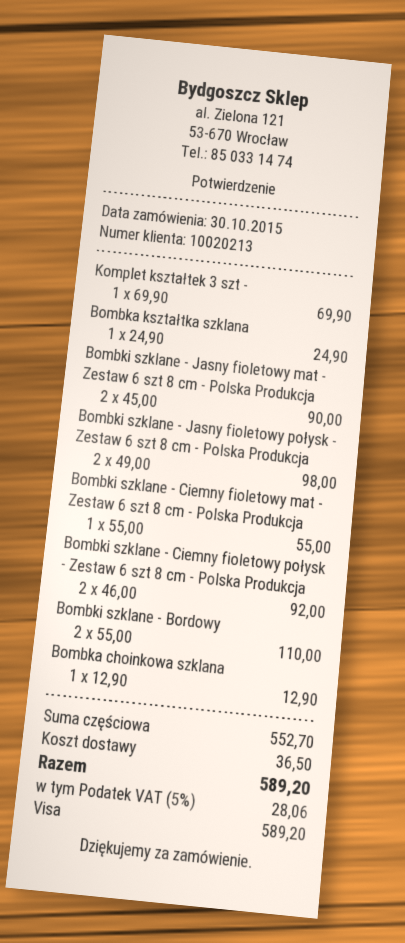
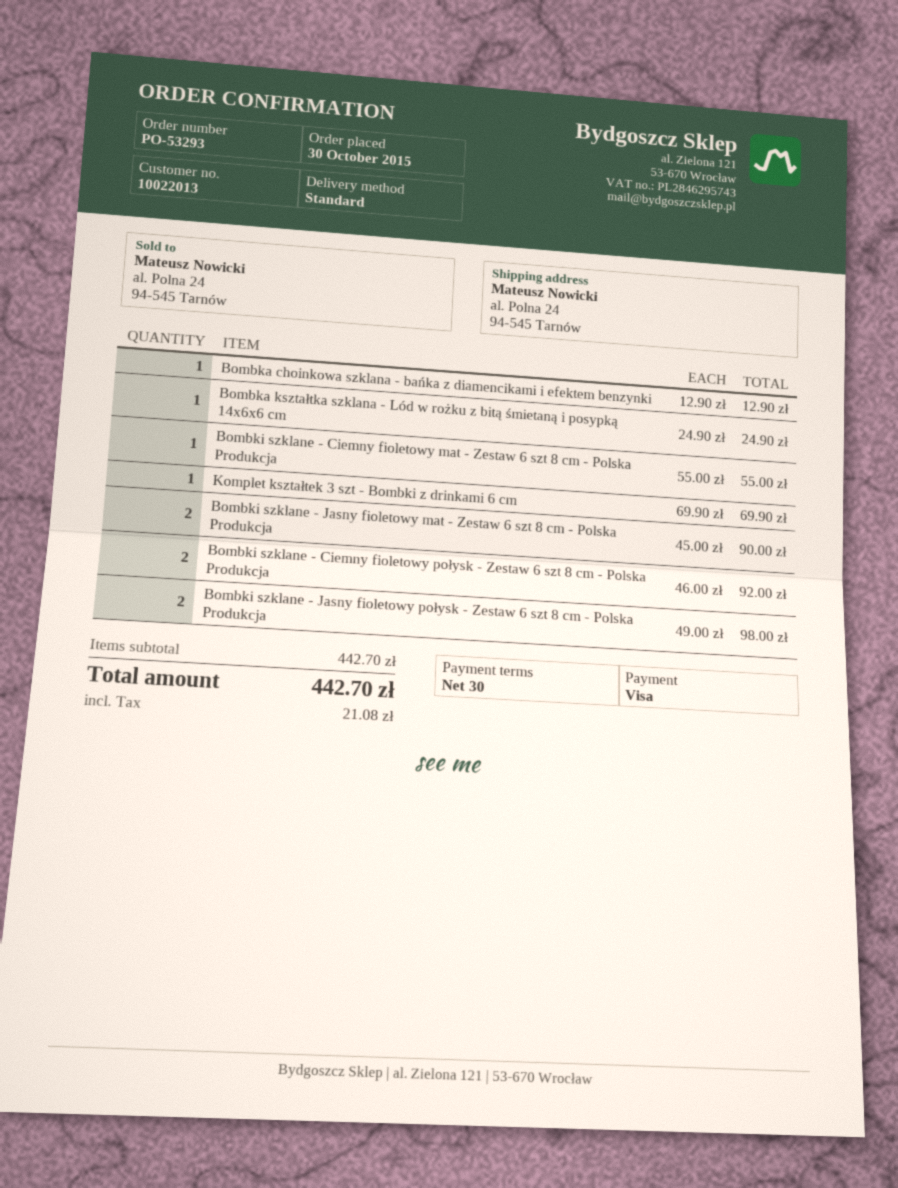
customer number: 10020213 -> 10022013
Bombki szklane - Bordowy: 2 x 55.00 = 110.00 -> none
subtotal: 552.70 -> 442.70
shipping: 36.50 -> none
tax: 28.06 -> 21.08
total: 589.20 -> 442.70

